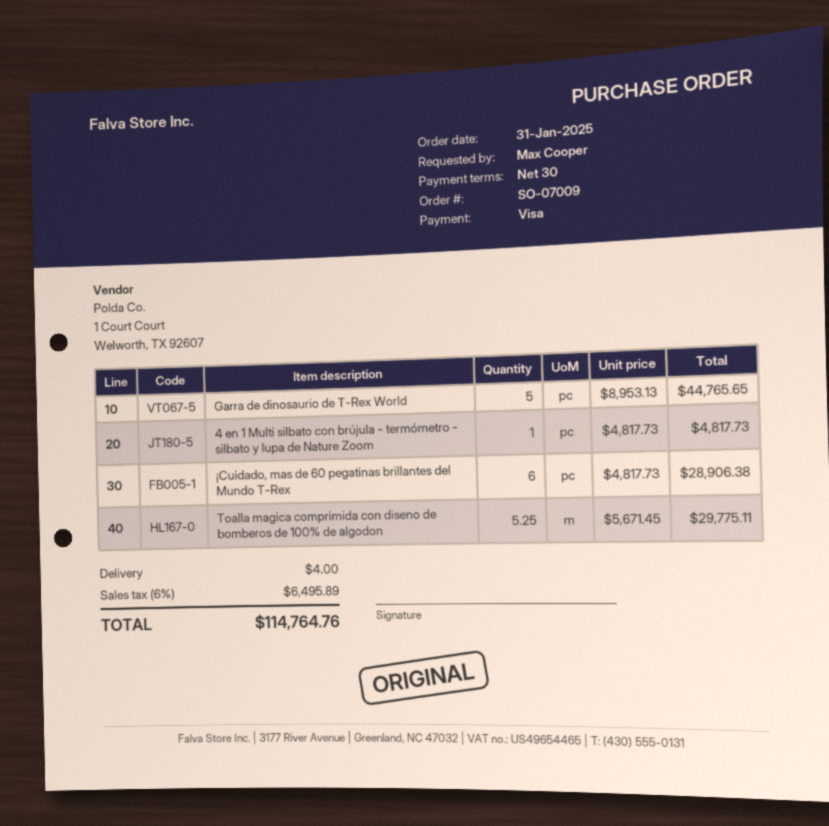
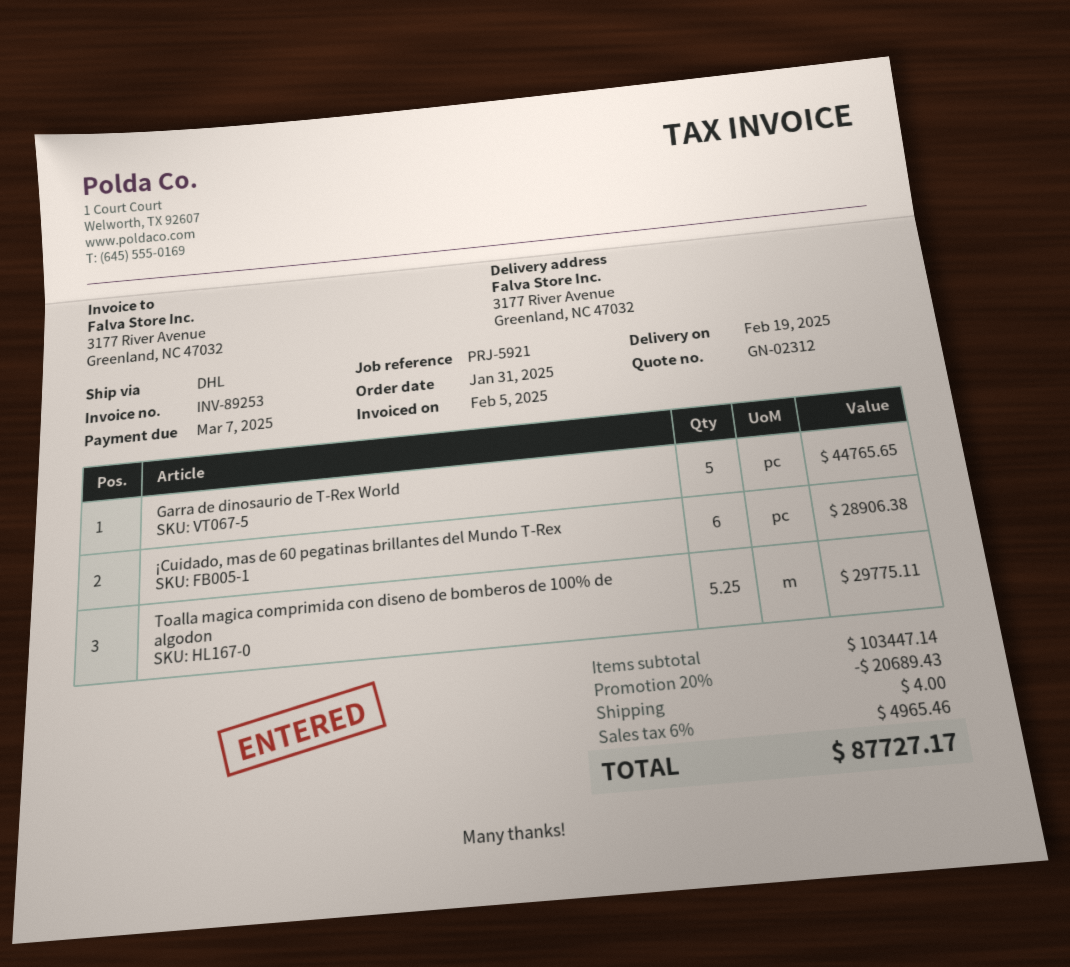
4 en 1 Multi silbato con brújula - termómetro - silbato y lupa de Nature Zoom: 1 for 4817.73 -> none
discount: none -> 20% = 20689.43
tax: 6% = 6495.89 -> 6% = 4965.46
total: 114764.76 -> 87727.17

